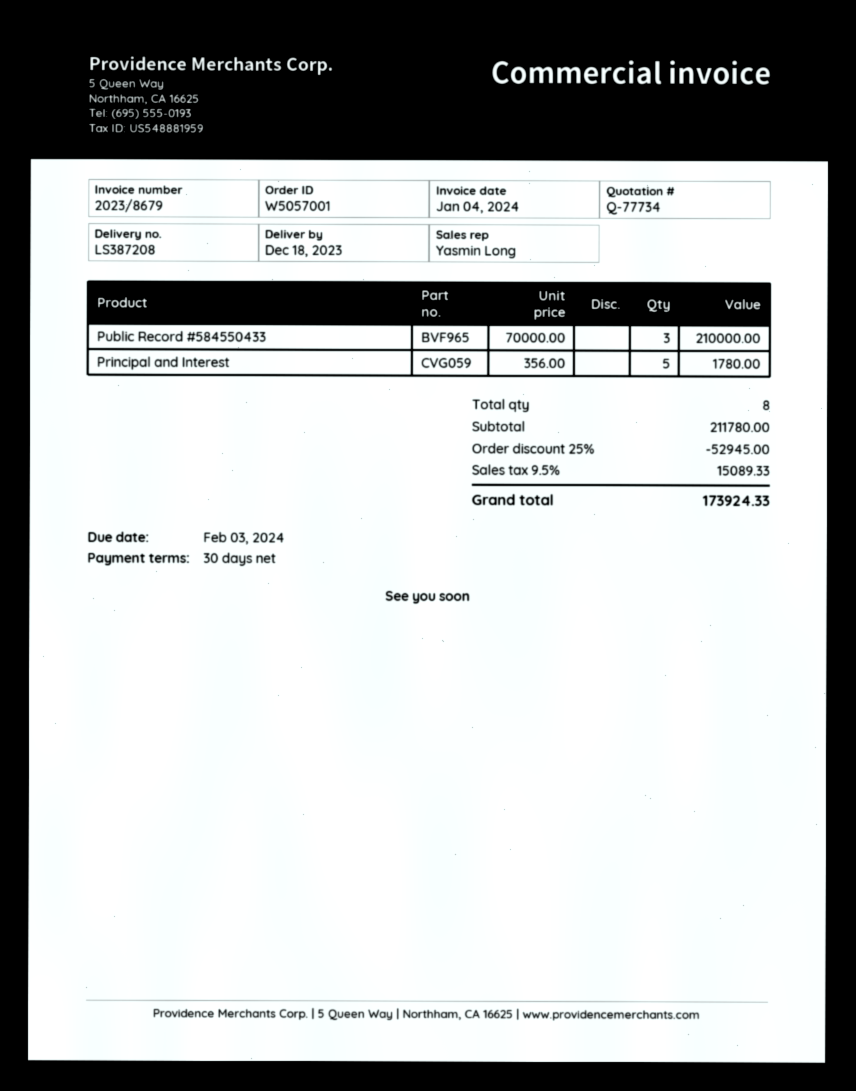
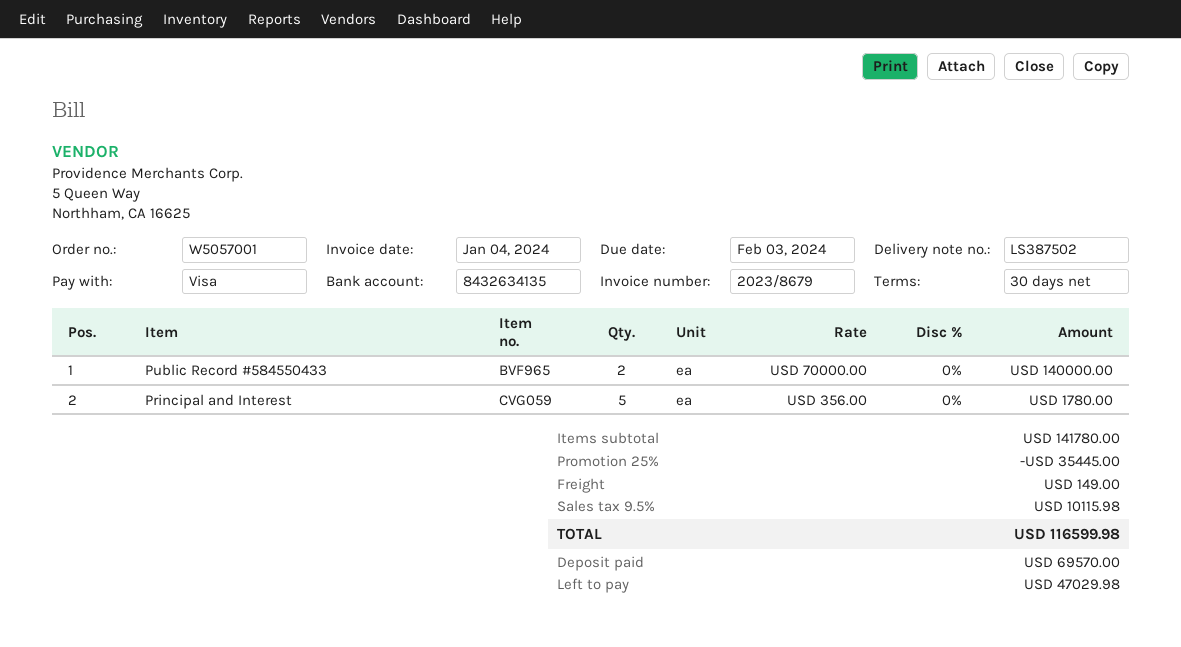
delivery note number: LS387208 -> LS387502
Public Record #584550433: 3 x 70000.00 = 210000.00 -> 2 x 70000.00 = 140000.00
subtotal: 211780.00 -> 141780.00
discount: 25% = 52945.00 -> 25% = 35445.00
shipping: none -> 149.00
tax: 9.5% = 15089.33 -> 9.5% = 10115.98
total: 173924.33 -> 116599.98

